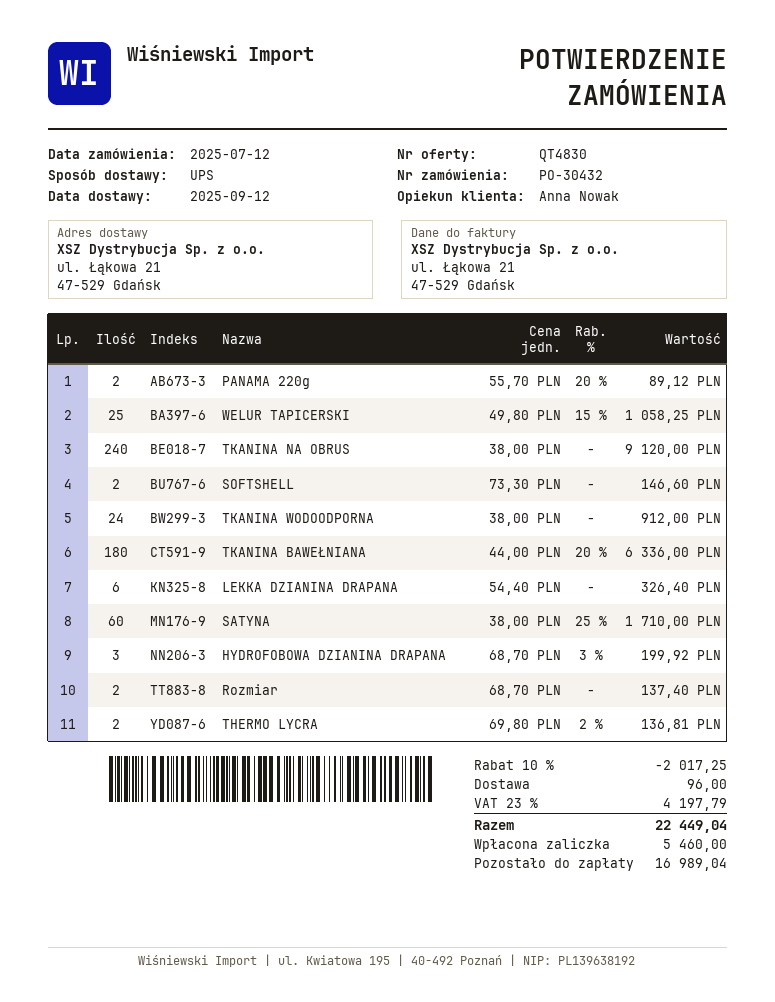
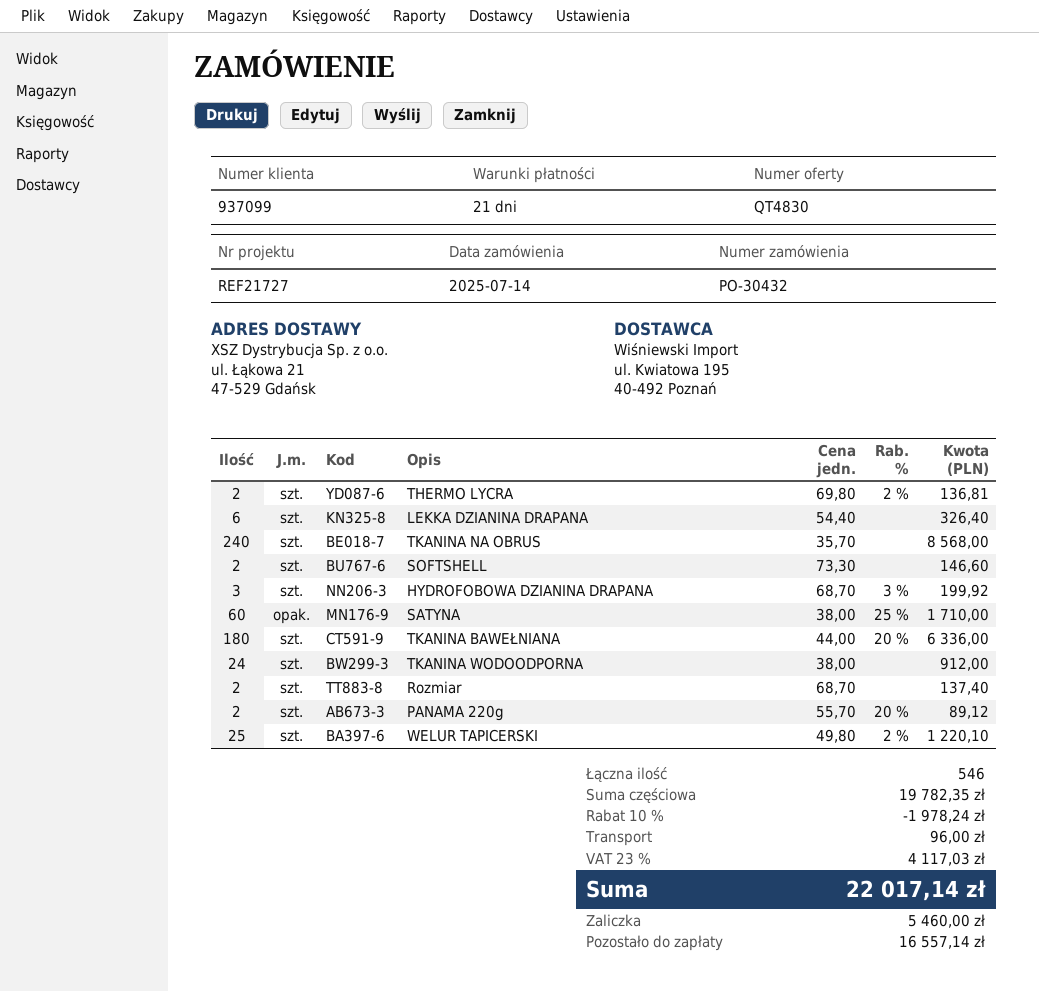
order date: 2025-07-12 -> 2025-07-14
WELUR TAPICERSKI: 25 x 49.80 - 15% = 1058.25 -> 25 x 49.80 - 2% = 1220.10
TKANINA NA OBRUS: 240 x 38.00 = 9120.00 -> 240 x 35.70 = 8568.00
discount: 10% = 2017.25 -> 10% = 1978.24
tax: 23% = 4197.79 -> 23% = 4117.03
total: 22449.04 -> 22017.14
balance: 16989.04 -> 16557.14

